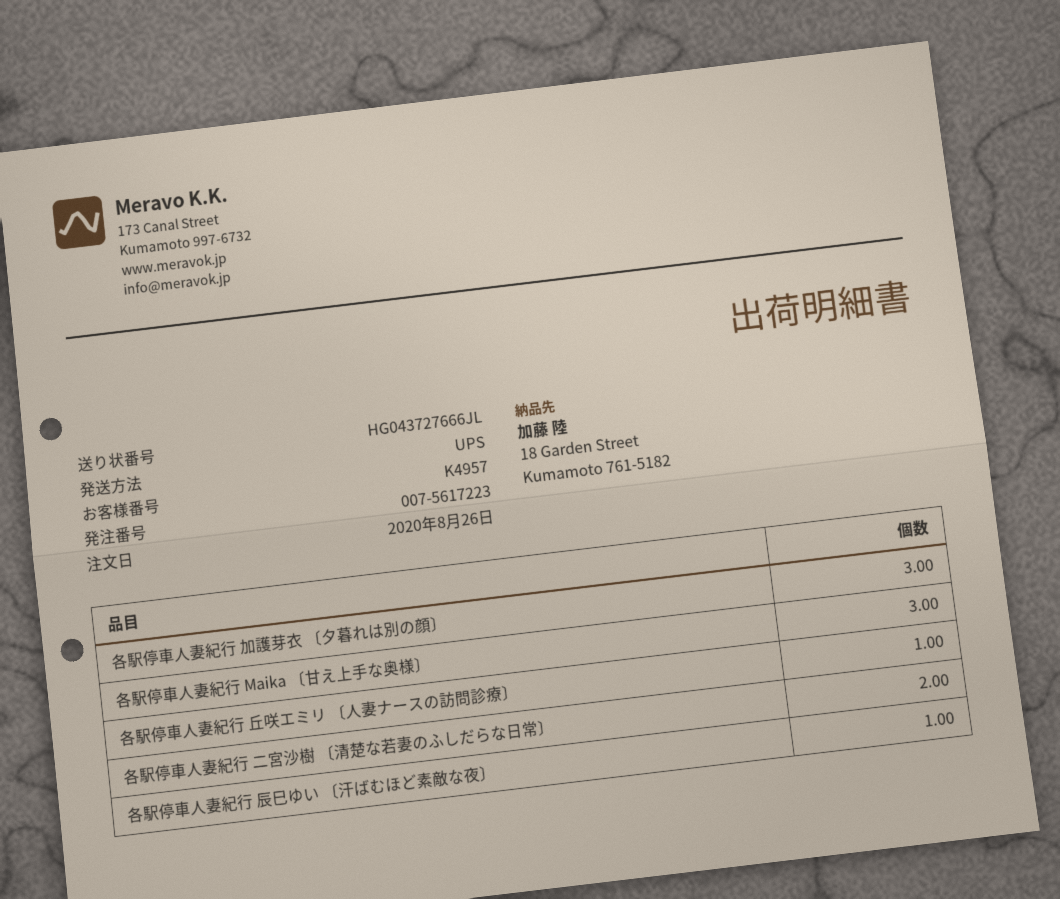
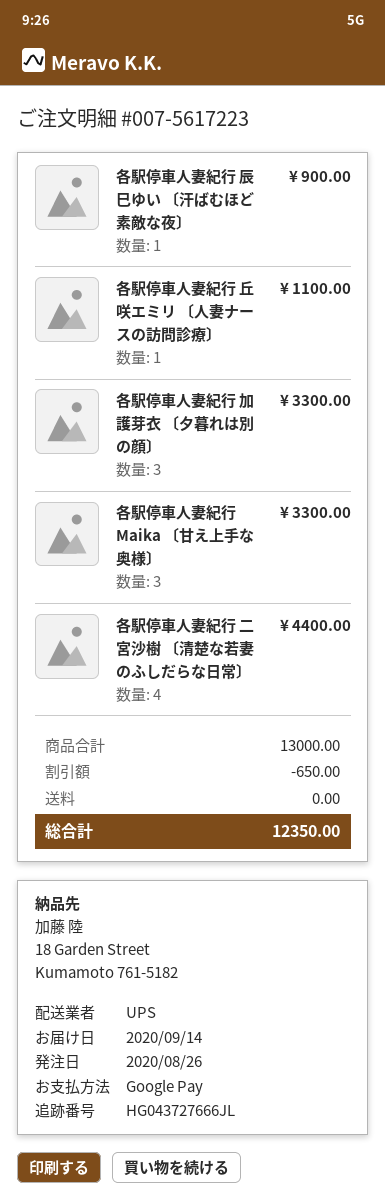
各駅停車人妻紀行 二宮沙樹 〔清楚な若妻のふしだらな日常〕: 2 -> 4

